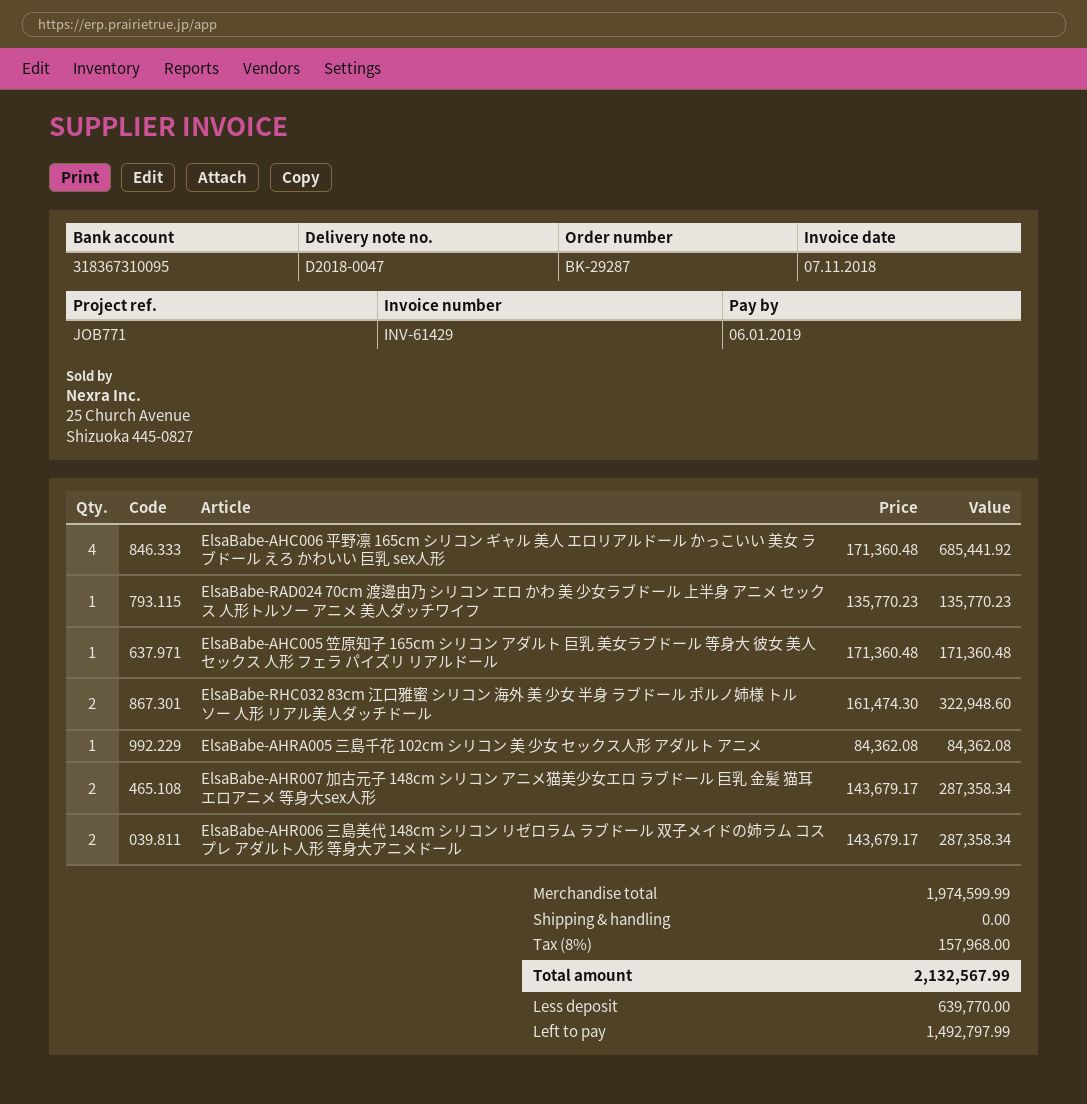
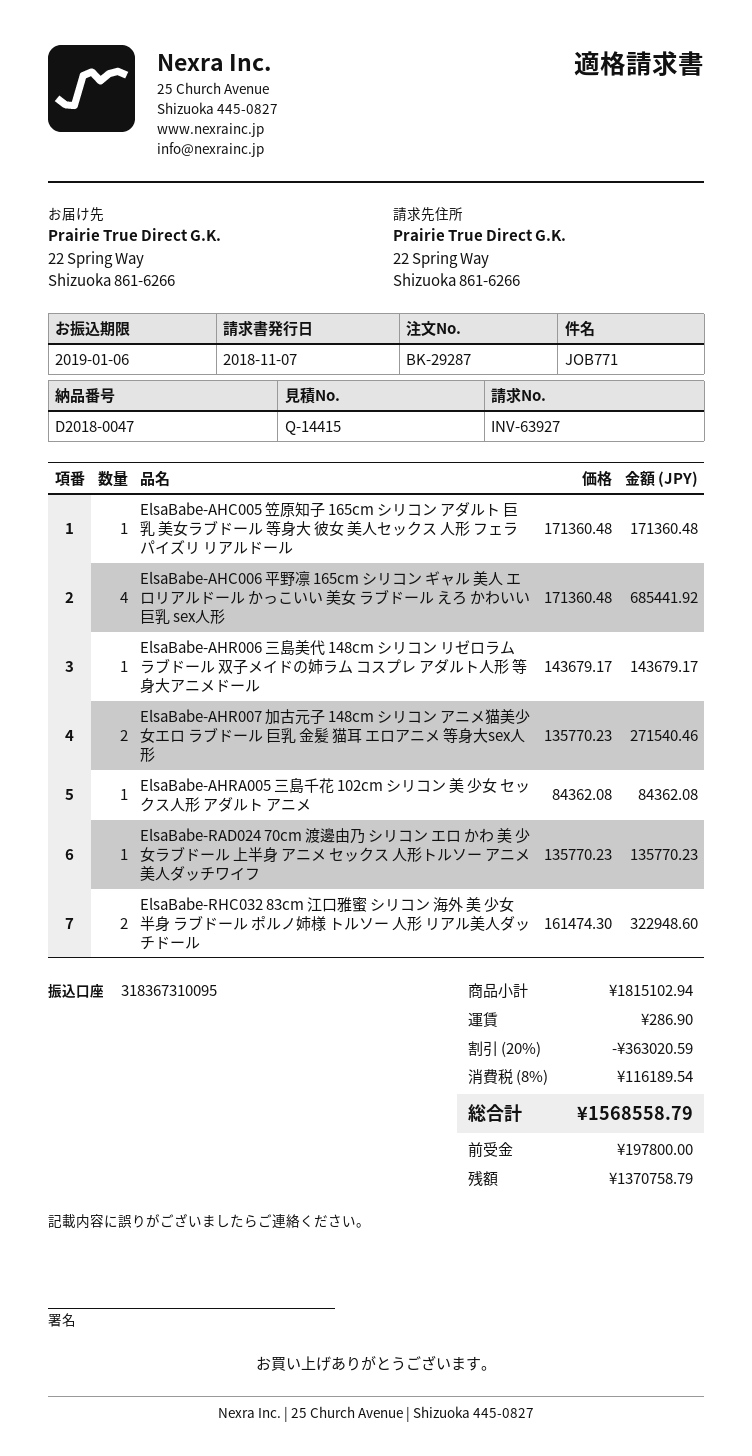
invoice number: INV-61429 -> INV-63927
ElsaBabe-AHR007 加古元子 148cm シリコン アニメ猫美少女エロ ラブドール 巨乳 金髪 猫耳 エロアニメ 等身大sex人形: 2 x 143679.17 = 287358.34 -> 2 x 135770.23 = 271540.46
ElsaBabe-AHR006 三島美代 148cm シリコン リゼロラム ラブドール 双子メイドの姉ラム コスプレ アダルト人形 等身大アニメドール: 2 x 143679.17 = 287358.34 -> 1 x 143679.17 = 143679.17
subtotal: 1974599.99 -> 1815102.94
discount: none -> 20% = 363020.59
shipping: 0.00 -> 286.90
tax: 8% = 157968.00 -> 8% = 116189.54
total: 2132567.99 -> 1568558.79
deposit: 639770.00 -> 197800.00
balance: 1492797.99 -> 1370758.79

